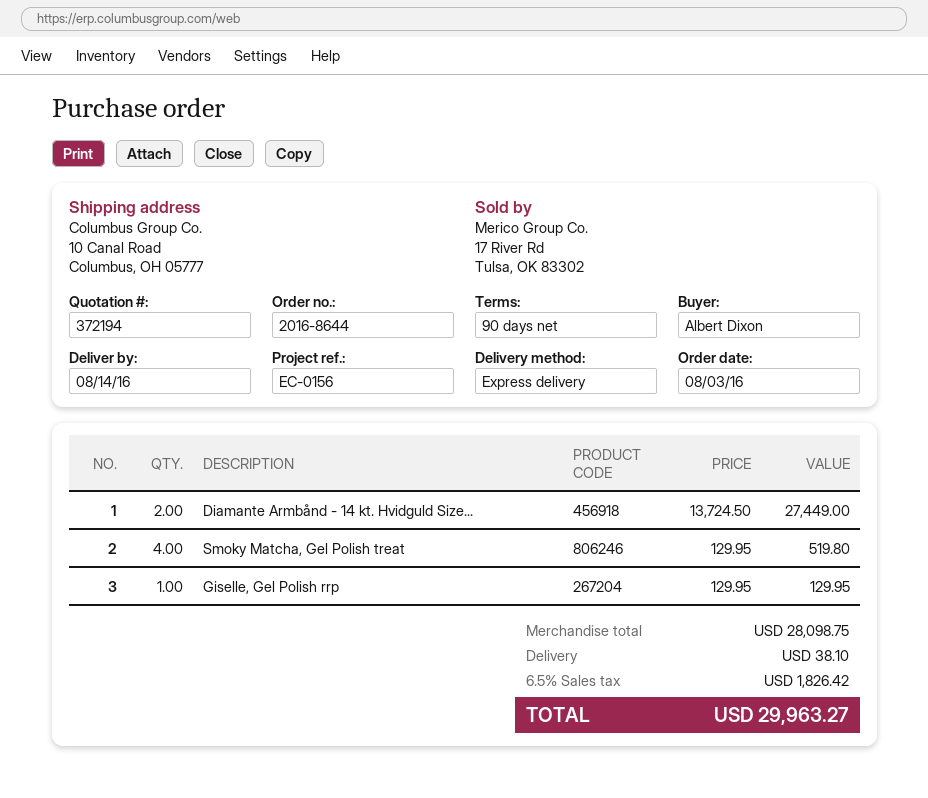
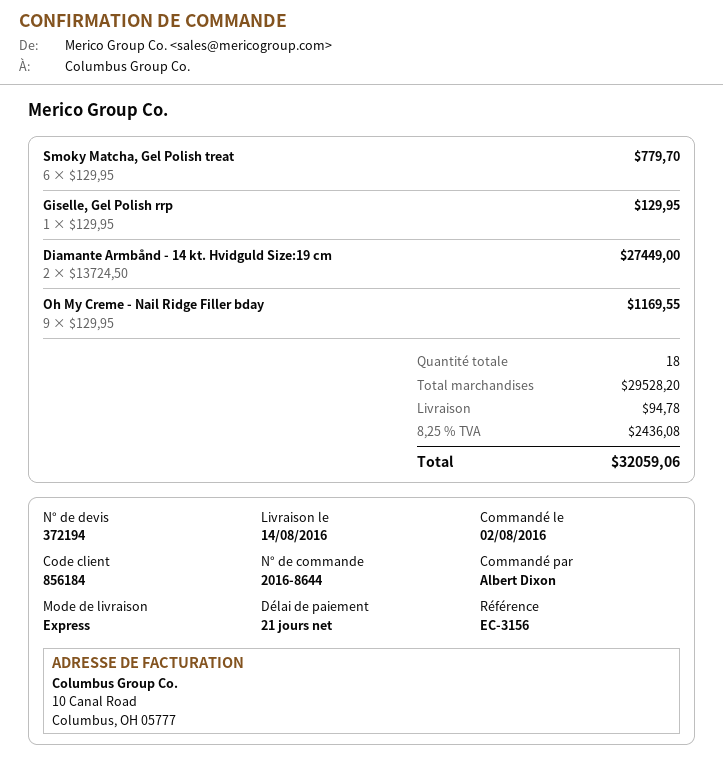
order date: 2016-08-03 -> 2016-08-02
payment terms: 90 days -> 21 days
reference: EC-0156 -> EC-3156
Smoky Matcha, Gel Polish treat: 4 x 129.95 = 519.80 -> 6 x 129.95 = 779.70
Oh My Creme - Nail Ridge Filler bday: none -> 9 x 129.95 = 1169.55
subtotal: 28098.75 -> 29528.20
shipping: 38.10 -> 94.78
tax: 6.5% = 1826.42 -> 8.25% = 2436.08
total: 29963.27 -> 32059.06

